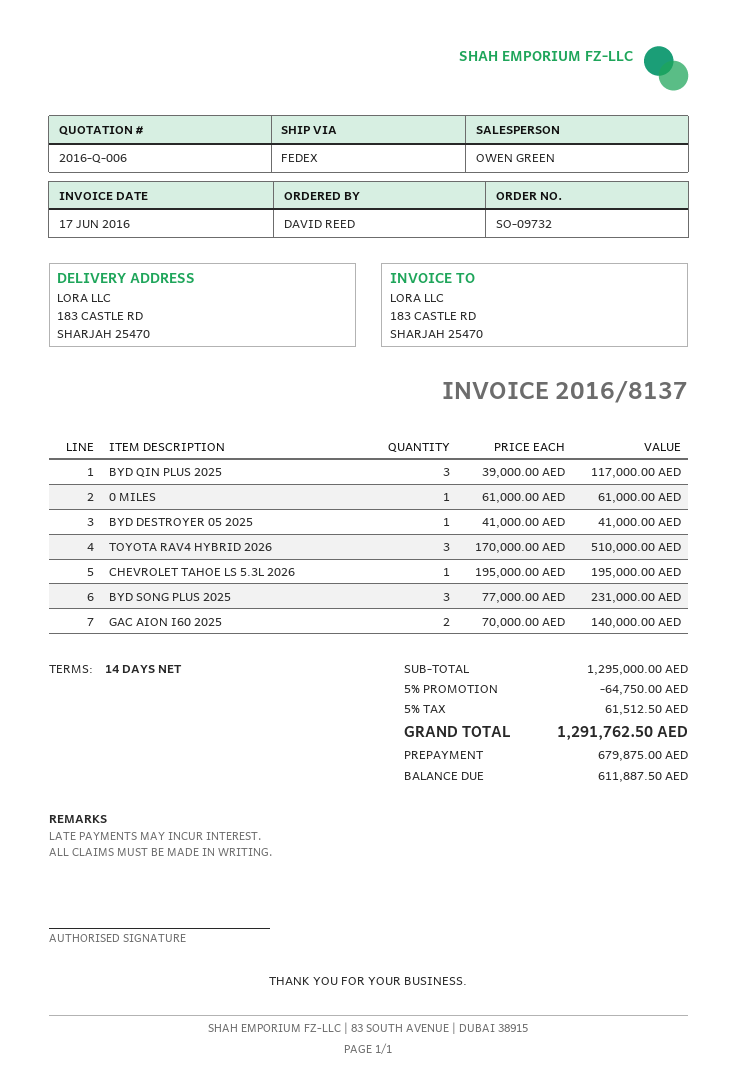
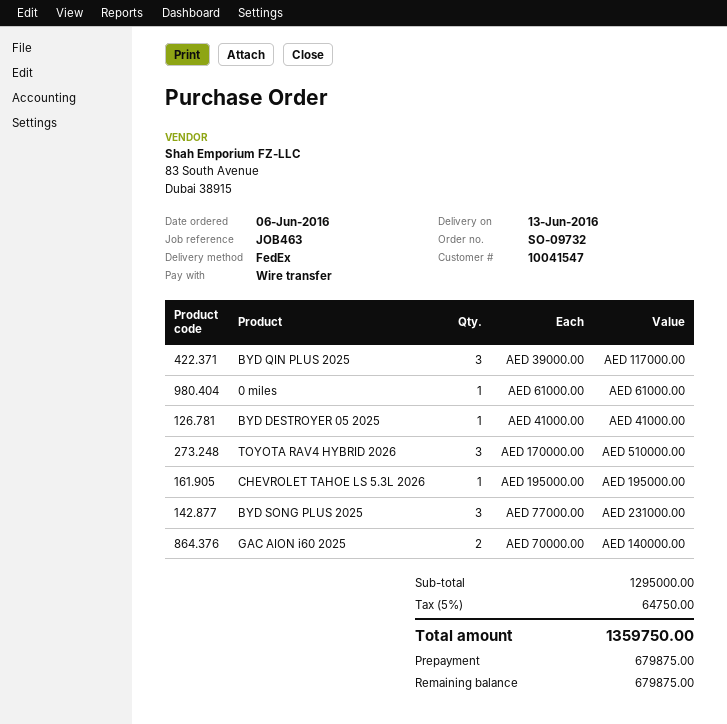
discount: 5% = 64750.00 -> none
tax: 5% = 61512.50 -> 5% = 64750.00
total: 1291762.50 -> 1359750.00
balance: 611887.50 -> 679875.00

